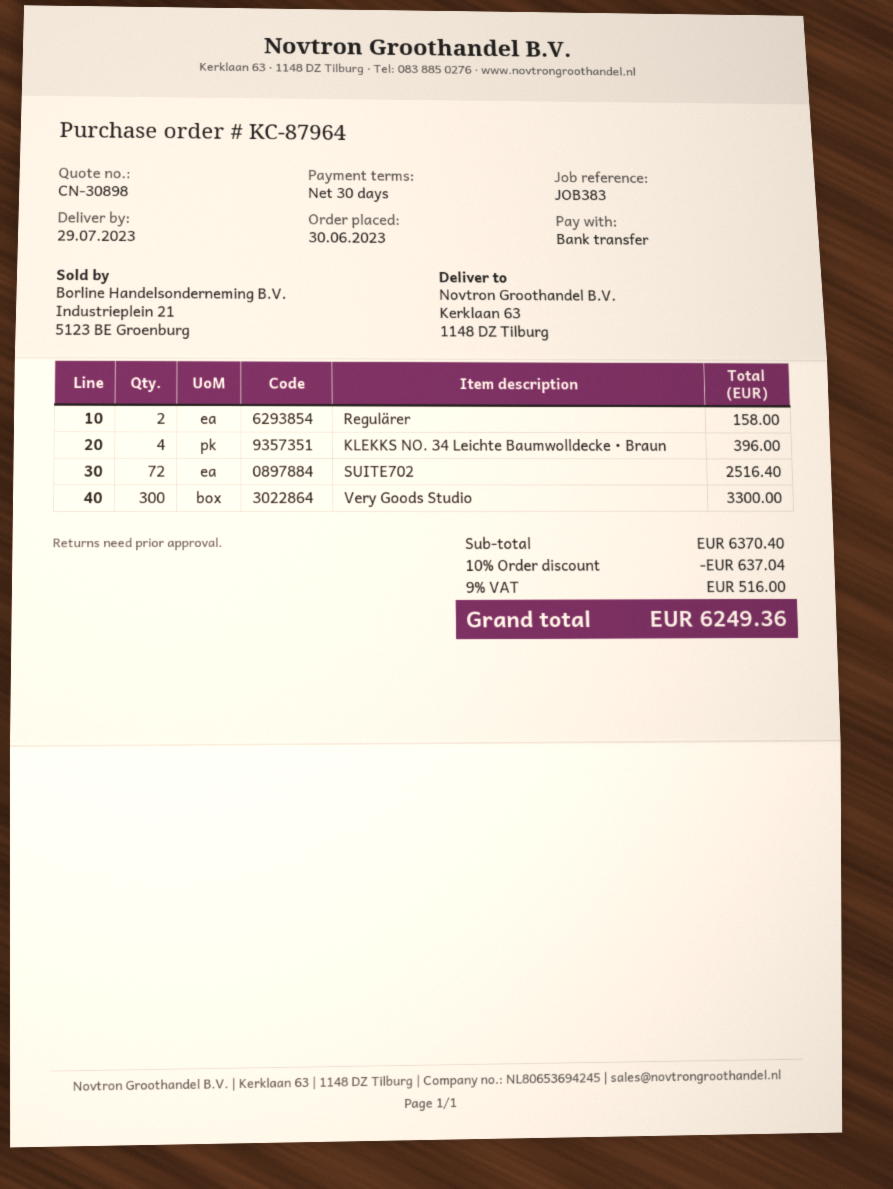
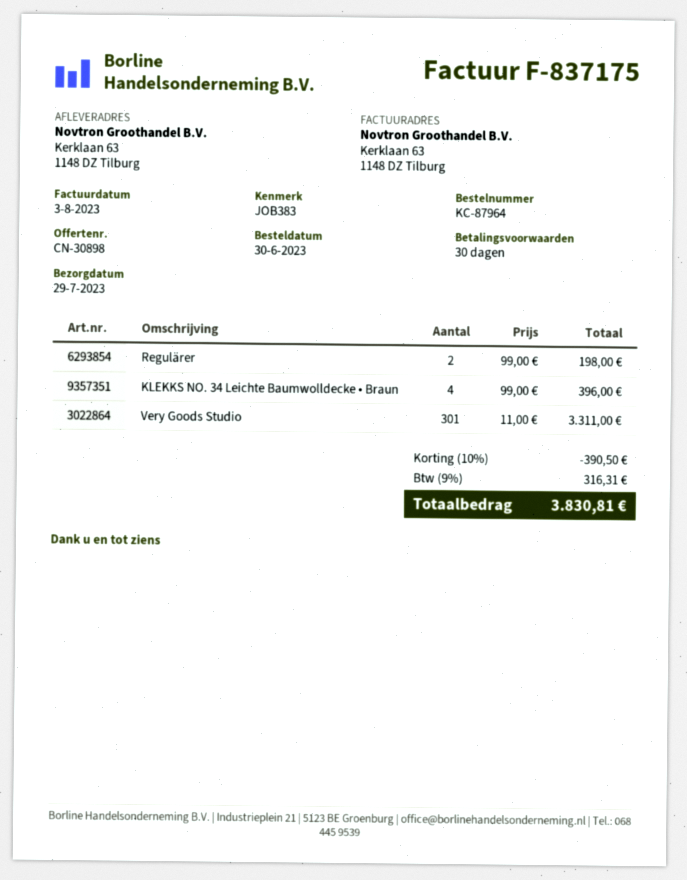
Regulärer: 2 for 158.00 -> 2 for 198.00
SUITE702: 72 for 2516.40 -> none
Very Goods Studio: 300 for 3300.00 -> 301 for 3311.00
discount: 10% = 637.04 -> 10% = 390.50
tax: 9% = 516.00 -> 9% = 316.31
total: 6249.36 -> 3830.81

